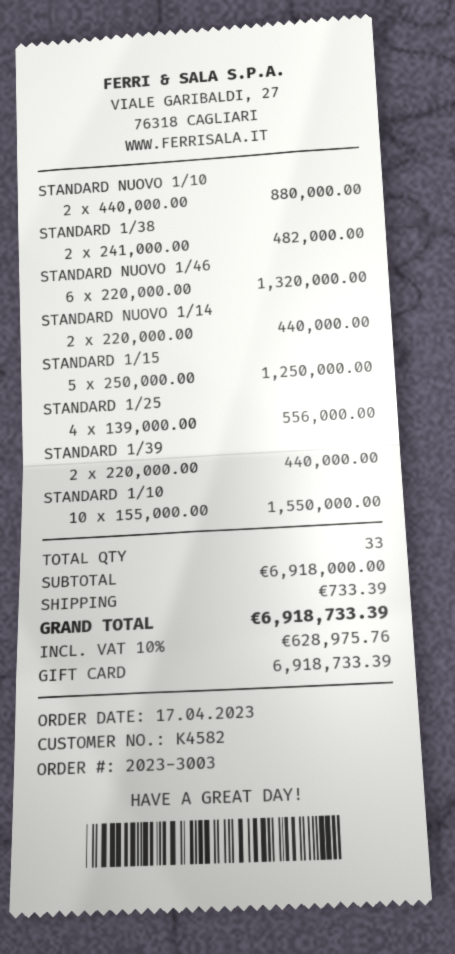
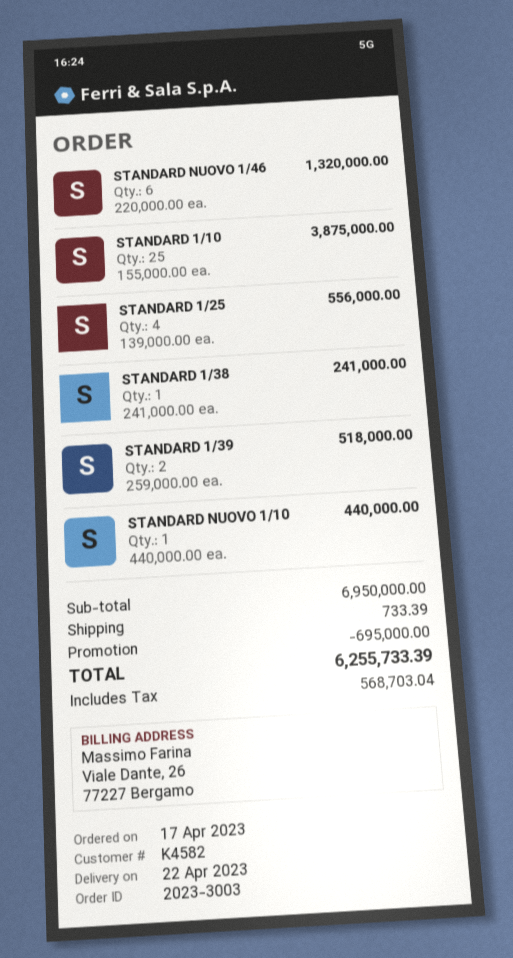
STANDARD NUOVO 1/10: 2 x 440000.00 = 880000.00 -> 1 x 440000.00 = 440000.00
STANDARD 1/38: 2 x 241000.00 = 482000.00 -> 1 x 241000.00 = 241000.00
STANDARD NUOVO 1/14: 2 x 220000.00 = 440000.00 -> none
STANDARD 1/15: 5 x 250000.00 = 1250000.00 -> none
STANDARD 1/39: 2 x 220000.00 = 440000.00 -> 2 x 259000.00 = 518000.00
STANDARD 1/10: 10 x 155000.00 = 1550000.00 -> 25 x 155000.00 = 3875000.00
subtotal: 6918000.00 -> 6950000.00
discount: none -> 695000.00
tax: 628975.76 -> 568703.04
total: 6918733.39 -> 6255733.39

